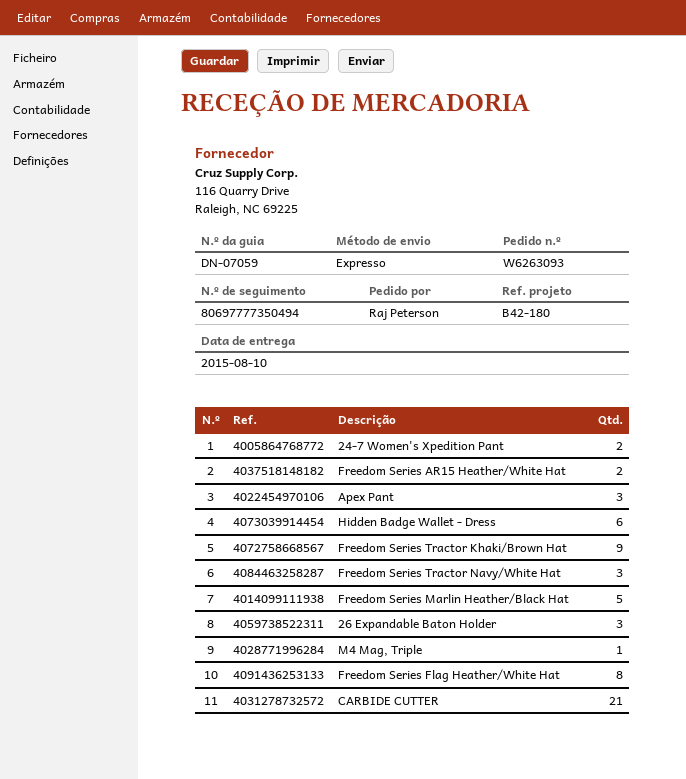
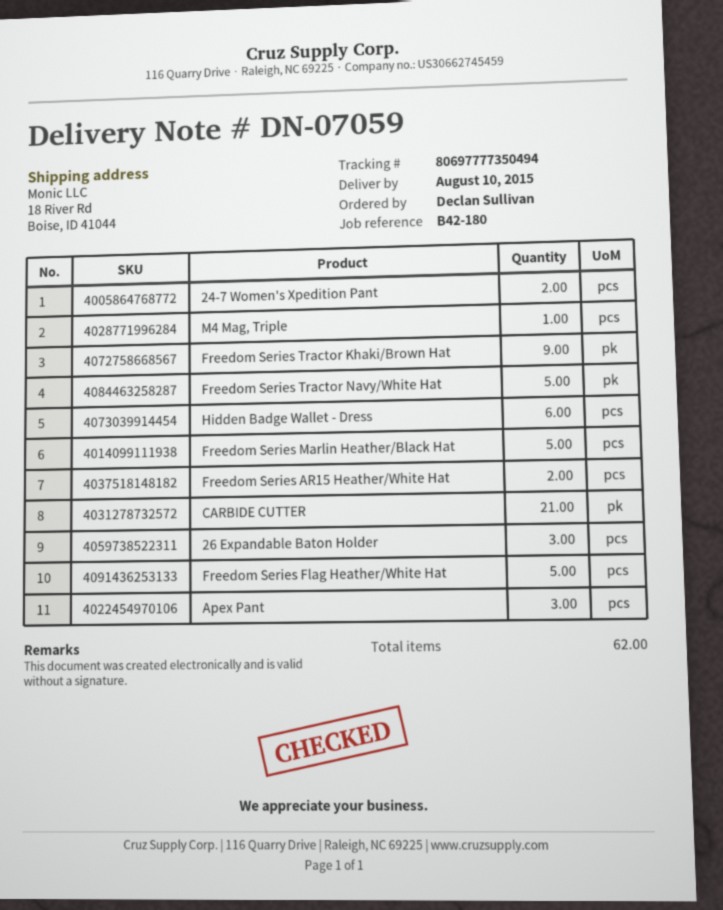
ordered by: Raj Peterson -> Declan Sullivan
Freedom Series Tractor Navy/White Hat: 3 -> 5
Freedom Series Flag Heather/White Hat: 8 -> 5

